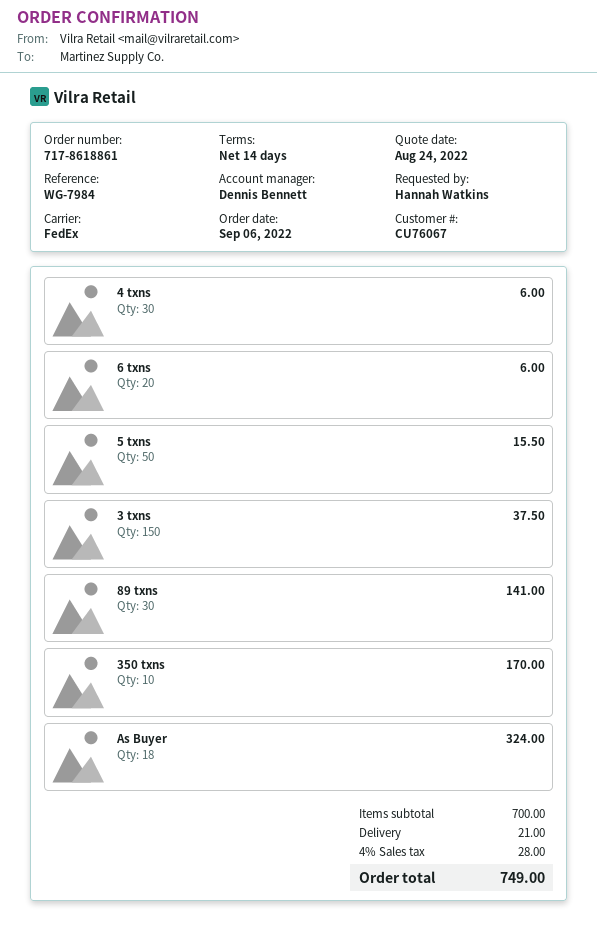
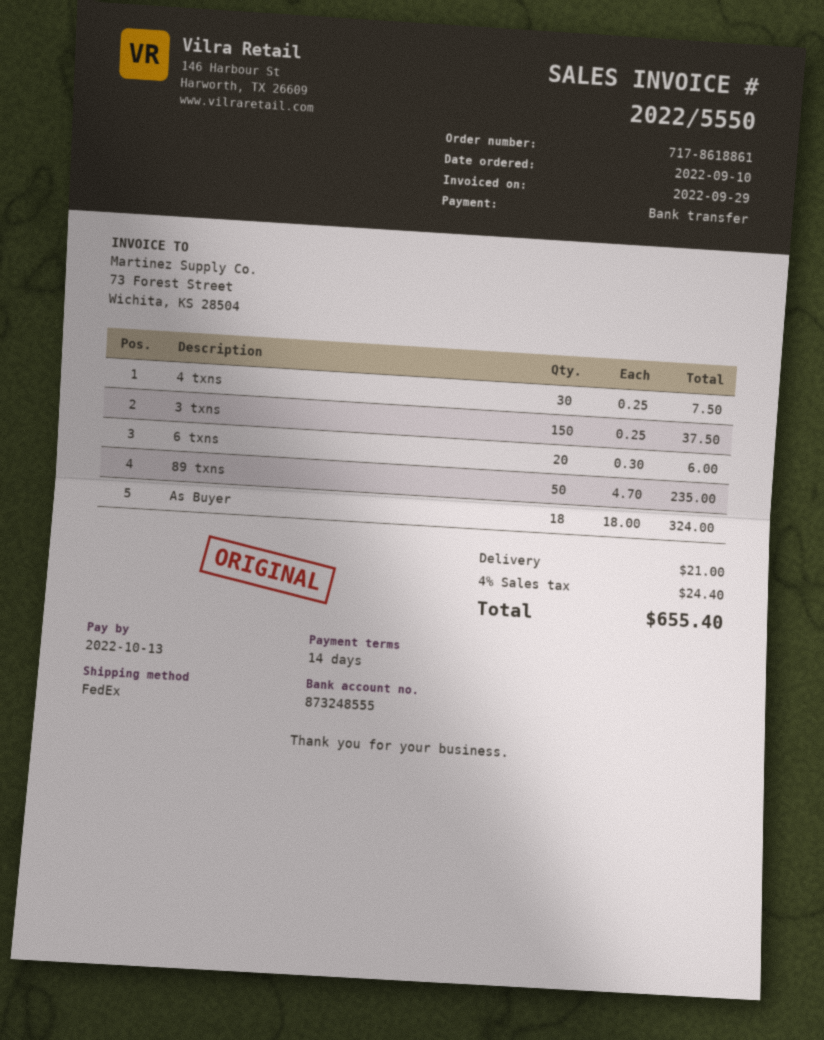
order date: 2022-09-06 -> 2022-09-10
4 txns: 30 for 6.00 -> 30 for 7.50
5 txns: 50 for 15.50 -> none
89 txns: 30 for 141.00 -> 50 for 235.00
350 txns: 10 for 170.00 -> none
tax: 4% = 28.00 -> 4% = 24.40
total: 749.00 -> 655.40

